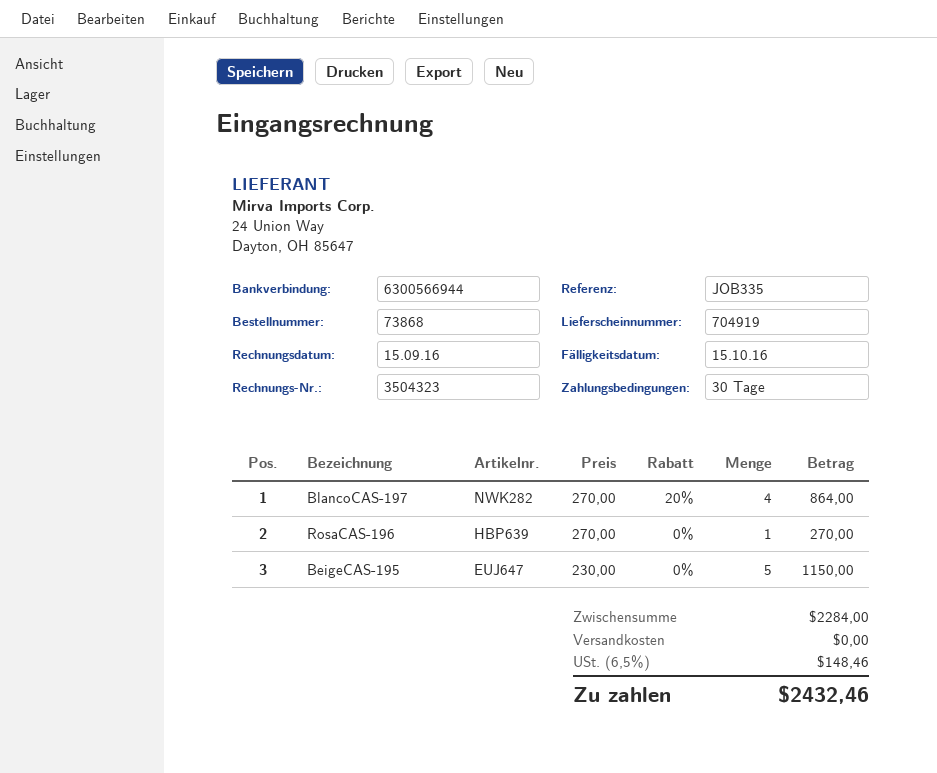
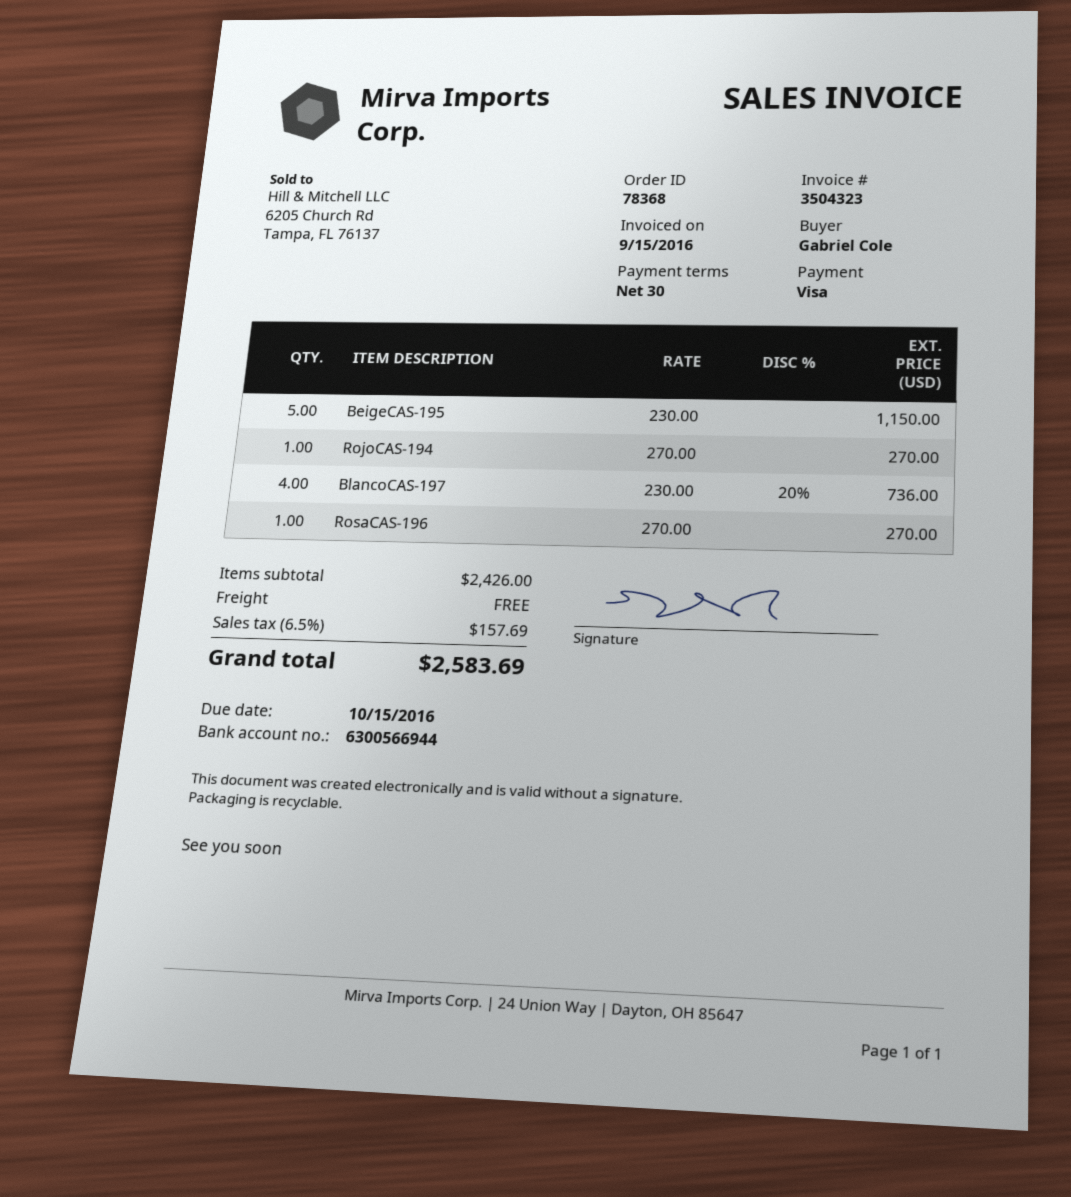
order number: 73868 -> 78368
BlancoCAS-197: 4 x 270.00 - 20% = 864.00 -> 4 x 230.00 - 20% = 736.00
RojoCAS-194: none -> 1 x 270.00 = 270.00
subtotal: 2284.00 -> 2426.00
tax: 6.5% = 148.46 -> 6.5% = 157.69
total: 2432.46 -> 2583.69

